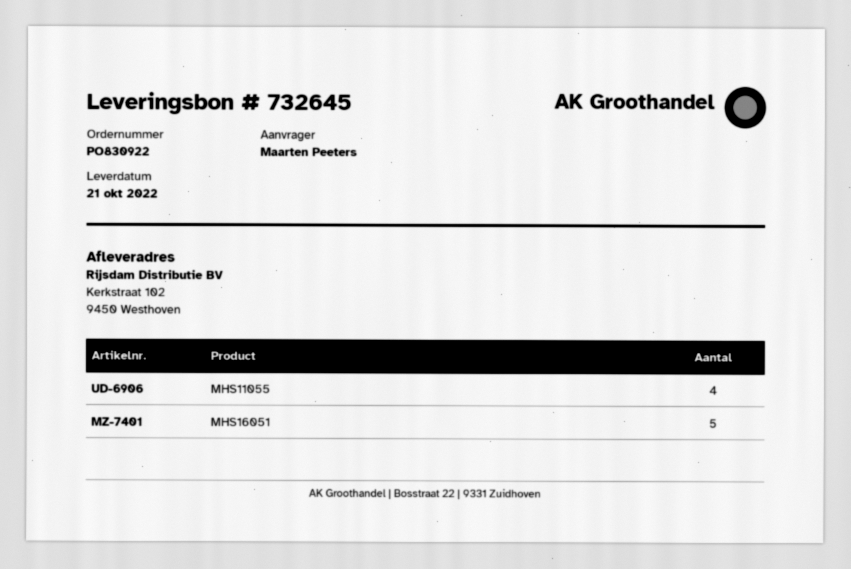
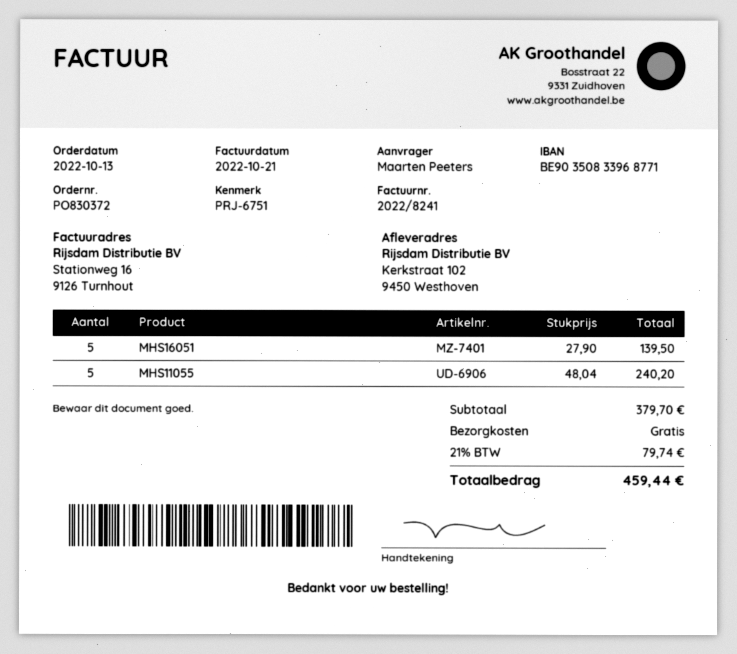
order number: PO830922 -> PO830372
MHS11055: 4 -> 5

